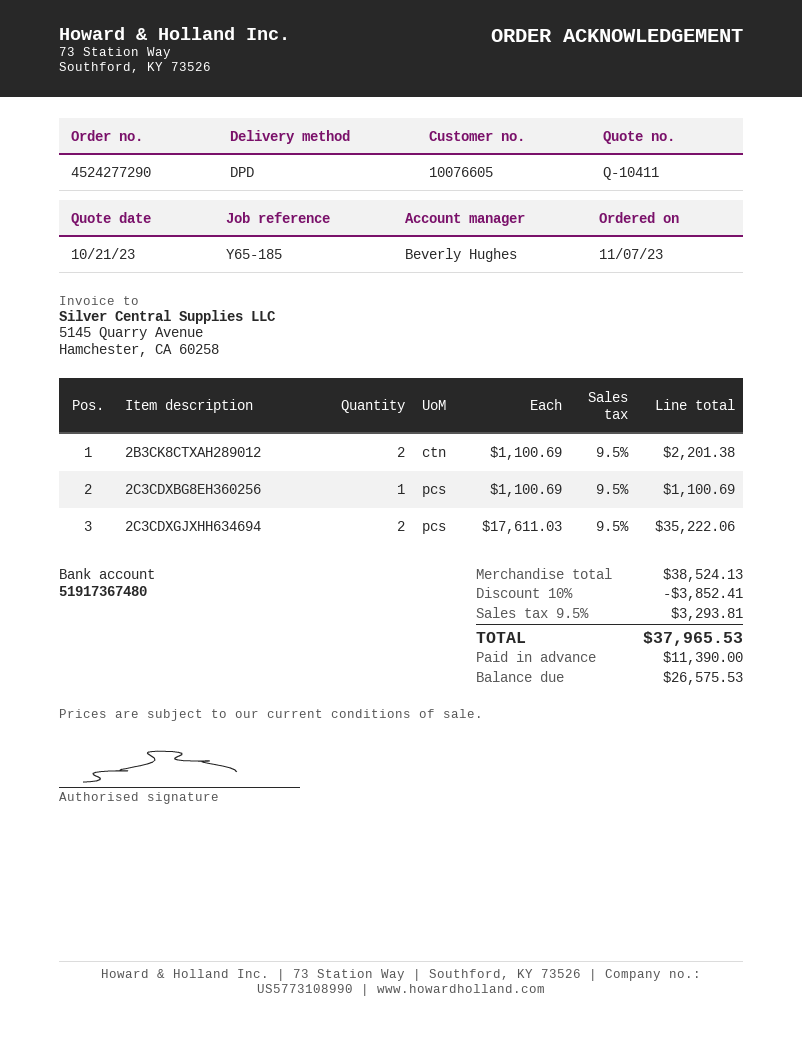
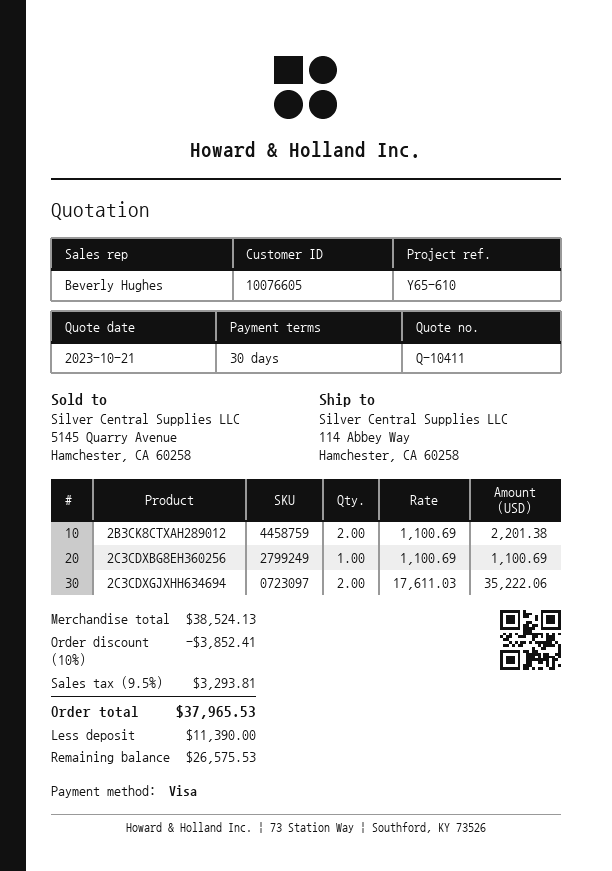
reference: Y65-185 -> Y65-610

